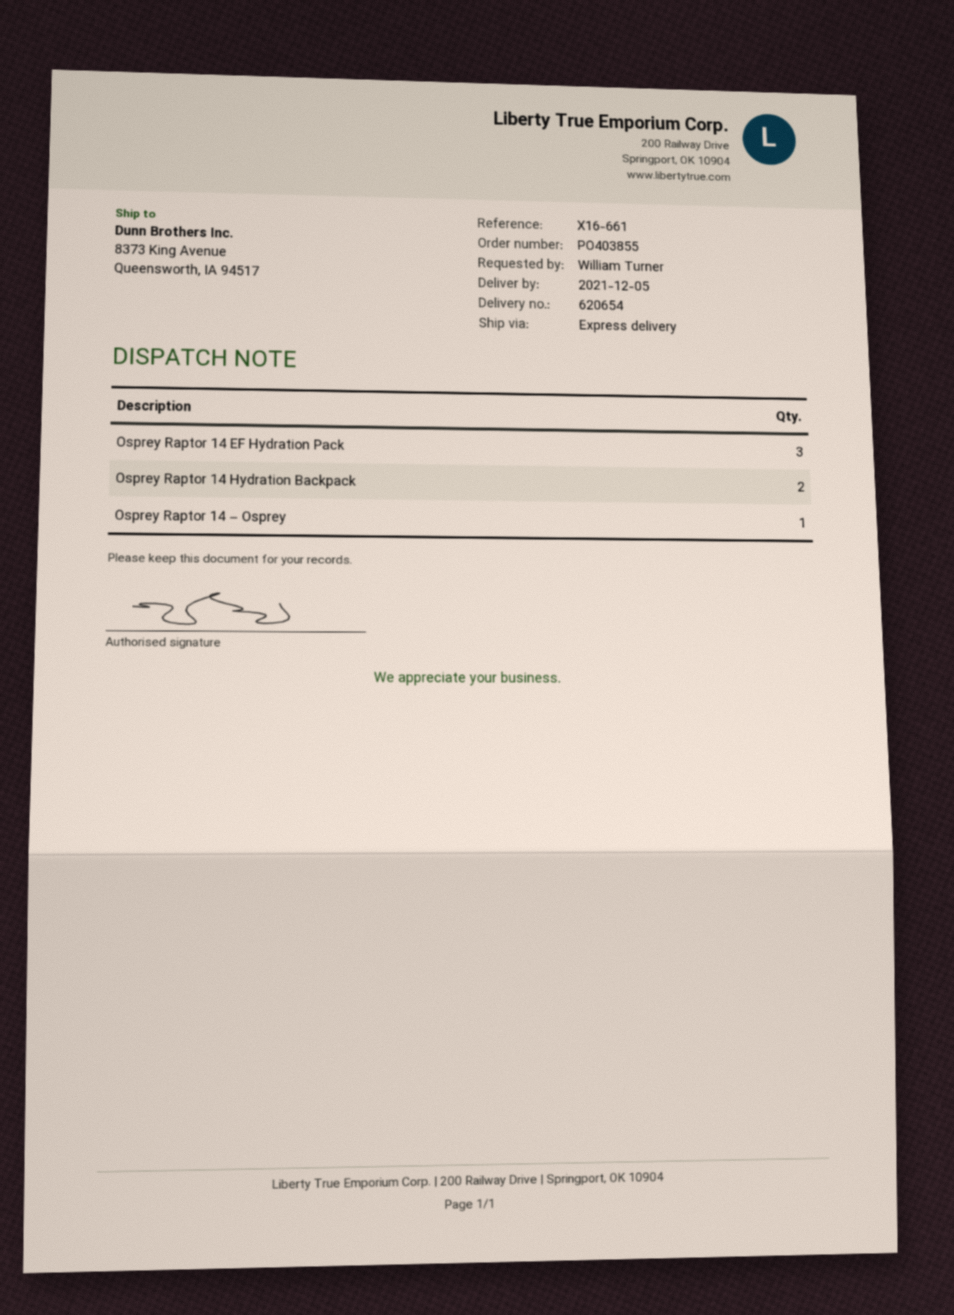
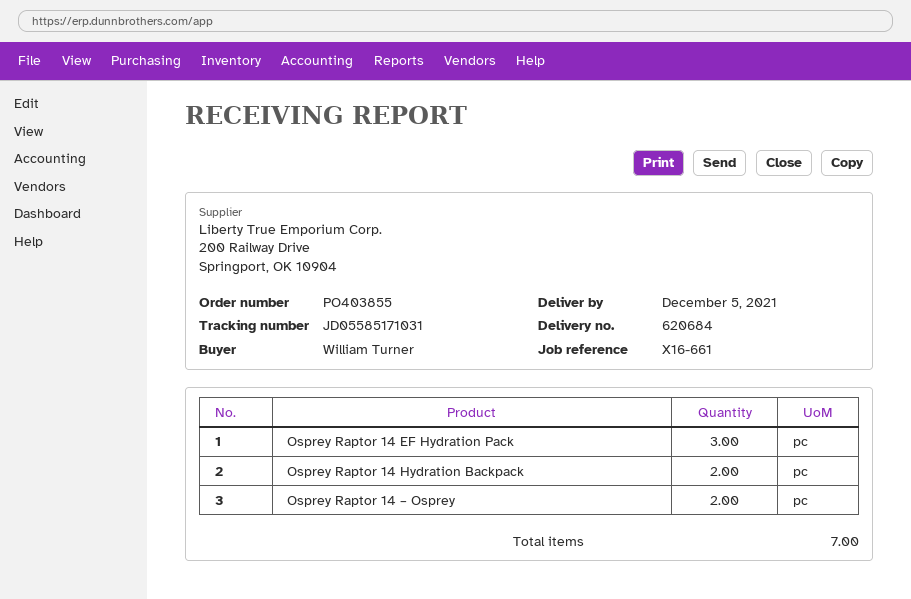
delivery note number: 620654 -> 620684
Osprey Raptor 14 – Osprey: 1 -> 2

